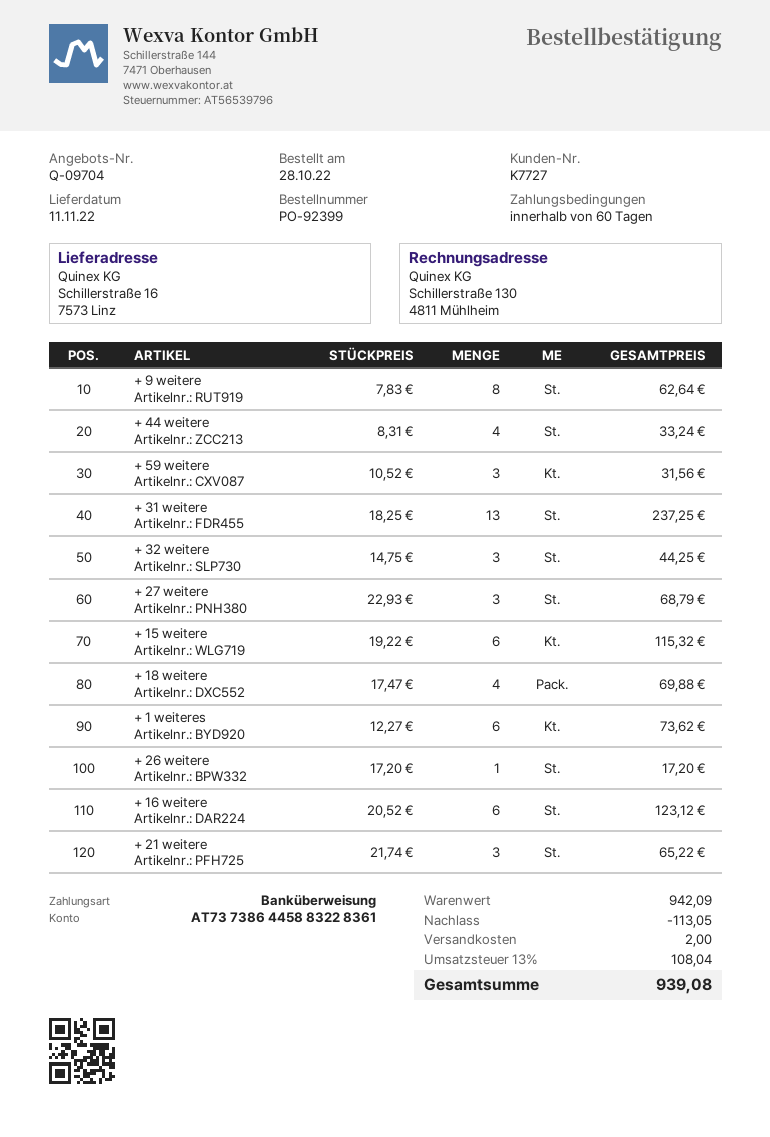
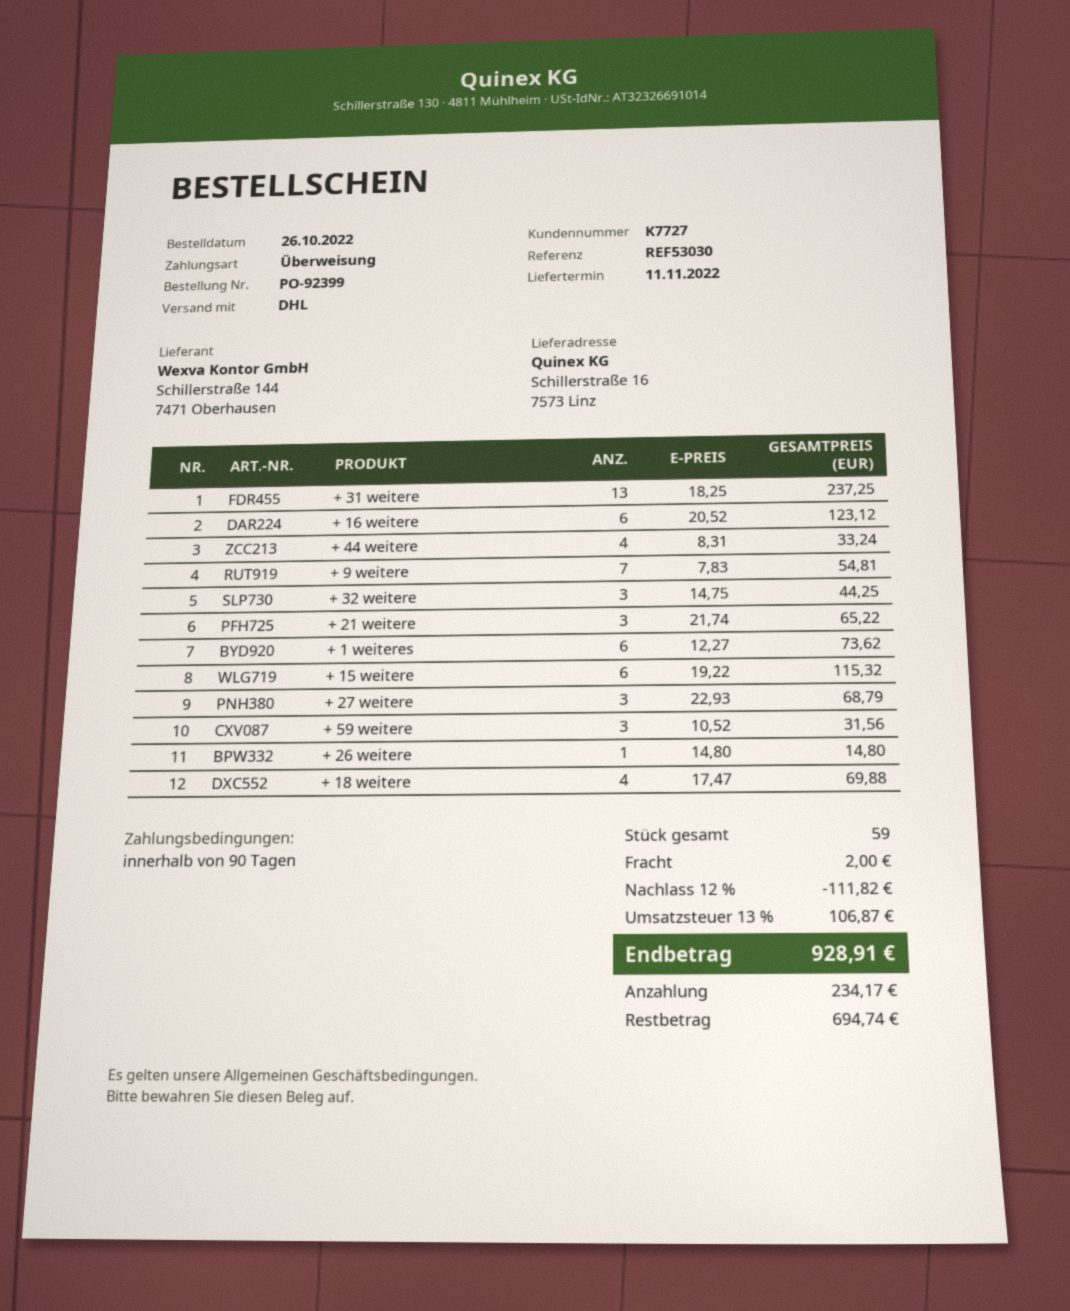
order date: 2022-10-28 -> 2022-10-26
payment terms: 60 days -> 90 days
+ 9 weitere: 8 x 7.83 = 62.64 -> 7 x 7.83 = 54.81
+ 26 weitere: 1 x 17.20 = 17.20 -> 1 x 14.80 = 14.80
discount: 113.05 -> 111.82
tax: 13% = 108.04 -> 13% = 106.87
total: 939.08 -> 928.91

